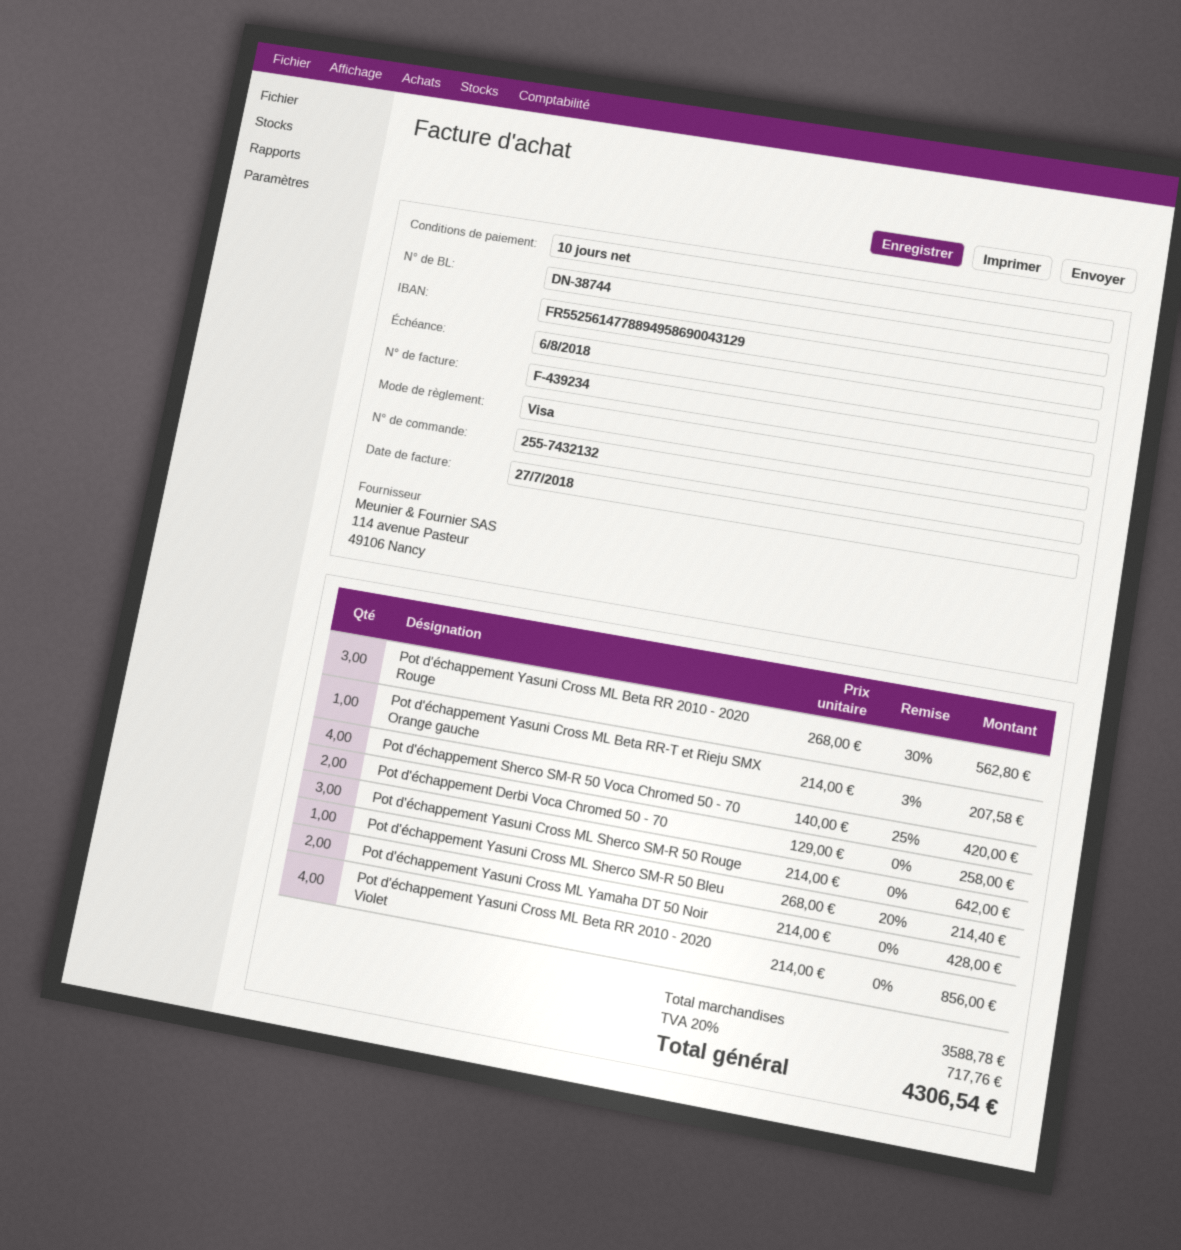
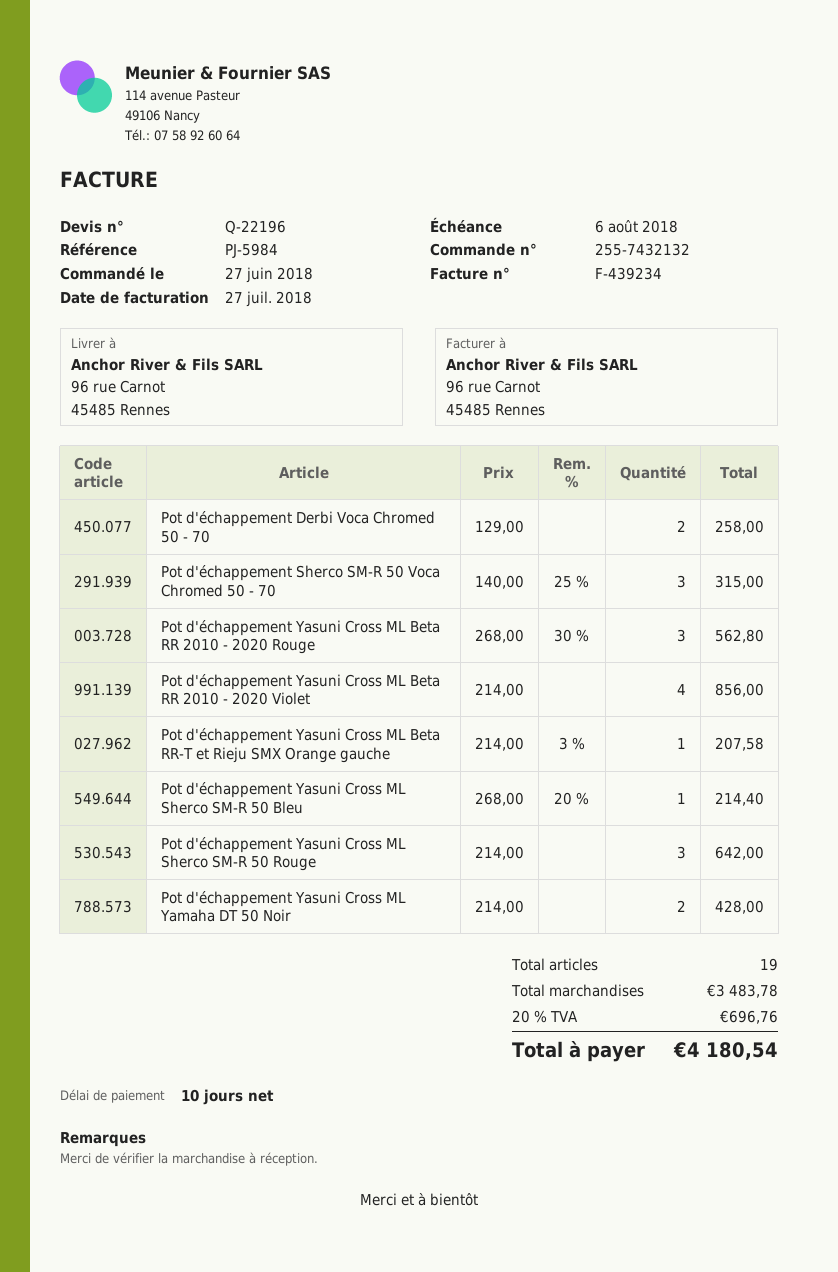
Pot d'échappement Sherco SM-R 50 Voca Chromed 50 - 70: 4 x 140.00 - 25% = 420.00 -> 3 x 140.00 - 25% = 315.00
subtotal: 3588.78 -> 3483.78
tax: 20% = 717.76 -> 20% = 696.76
total: 4306.54 -> 4180.54

